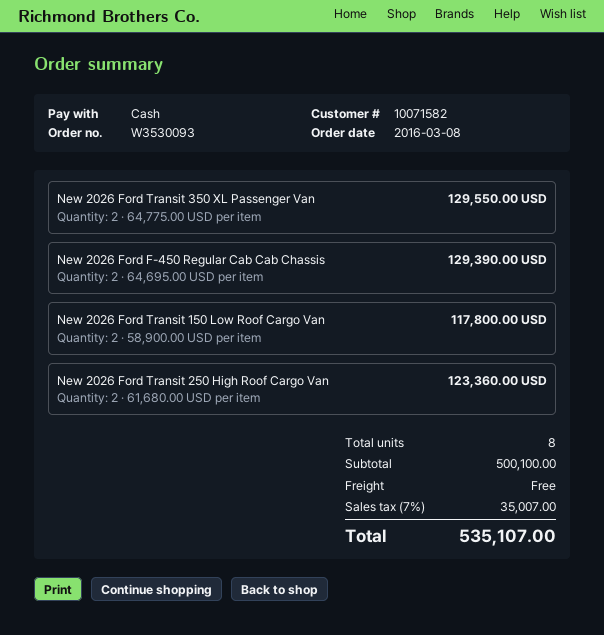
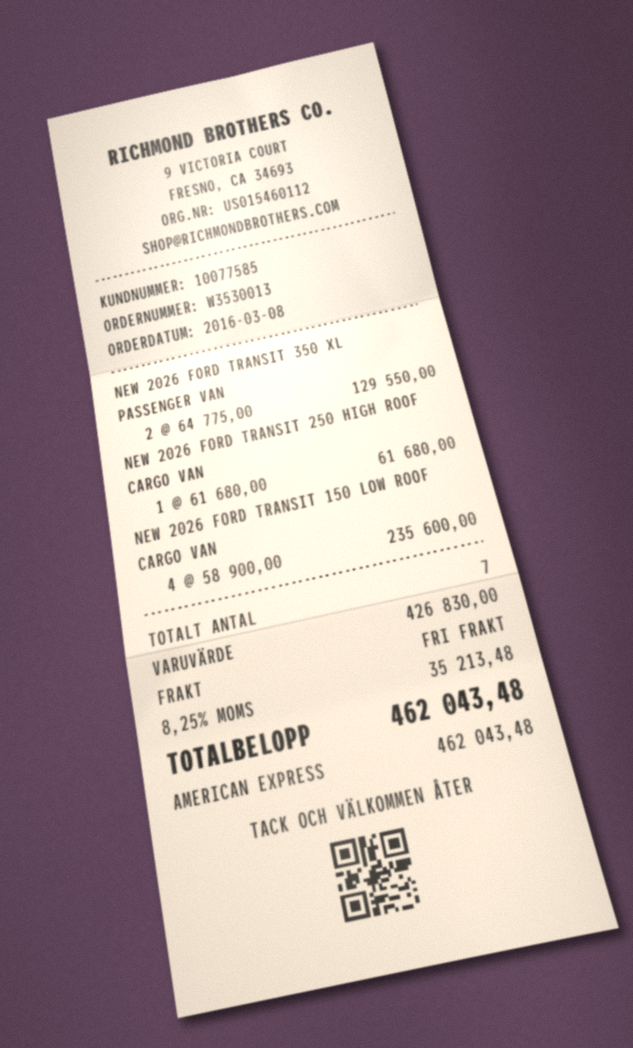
order number: W3530093 -> W3530013
customer number: 10071582 -> 10077585
payment method: cash -> American Express
New 2026 Ford F-450 Regular Cab Cab Chassis: 2 x 64695.00 = 129390.00 -> none
New 2026 Ford Transit 150 Low Roof Cargo Van: 2 x 58900.00 = 117800.00 -> 4 x 58900.00 = 235600.00
New 2026 Ford Transit 250 High Roof Cargo Van: 2 x 61680.00 = 123360.00 -> 1 x 61680.00 = 61680.00
total quantity: 8 -> 7
subtotal: 500100.00 -> 426830.00
tax: 7% = 35007.00 -> 8.25% = 35213.48
total: 535107.00 -> 462043.48

